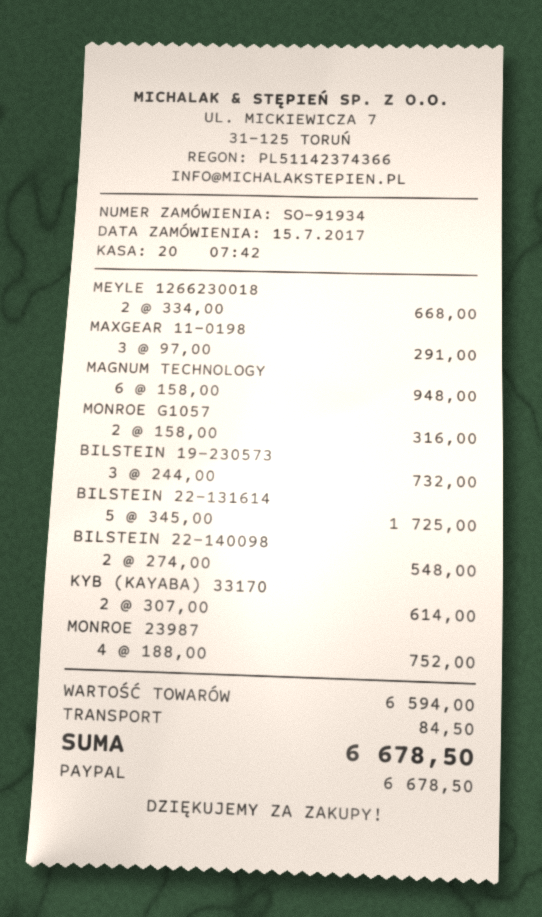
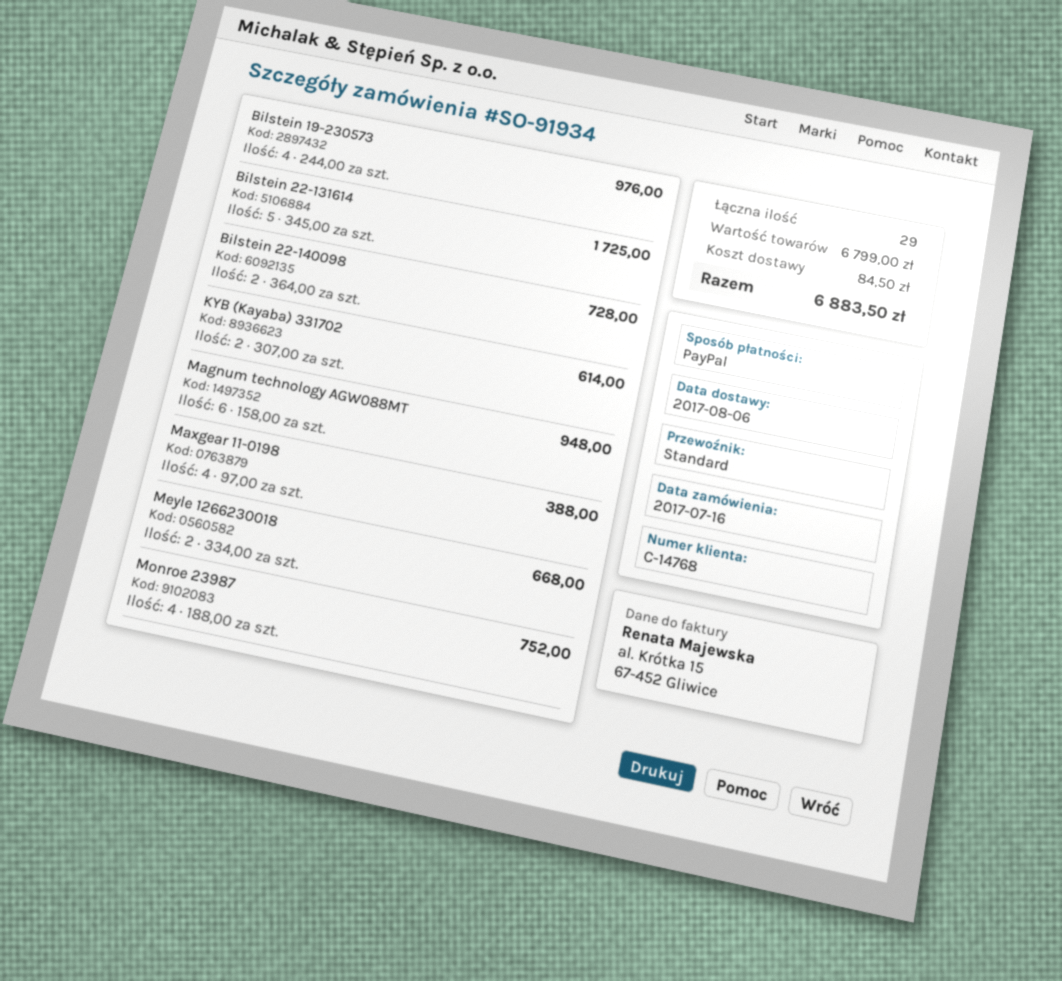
order date: 2017-07-15 -> 2017-07-16
MAXGEAR 11-0198: 3 x 97.00 = 291.00 -> 4 x 97.00 = 388.00
MONROE G1057: 2 x 158.00 = 316.00 -> none
BILSTEIN 19-230573: 3 x 244.00 = 732.00 -> 4 x 244.00 = 976.00
BILSTEIN 22-140098: 2 x 274.00 = 548.00 -> 2 x 364.00 = 728.00
subtotal: 6594.00 -> 6799.00
total: 6678.50 -> 6883.50

